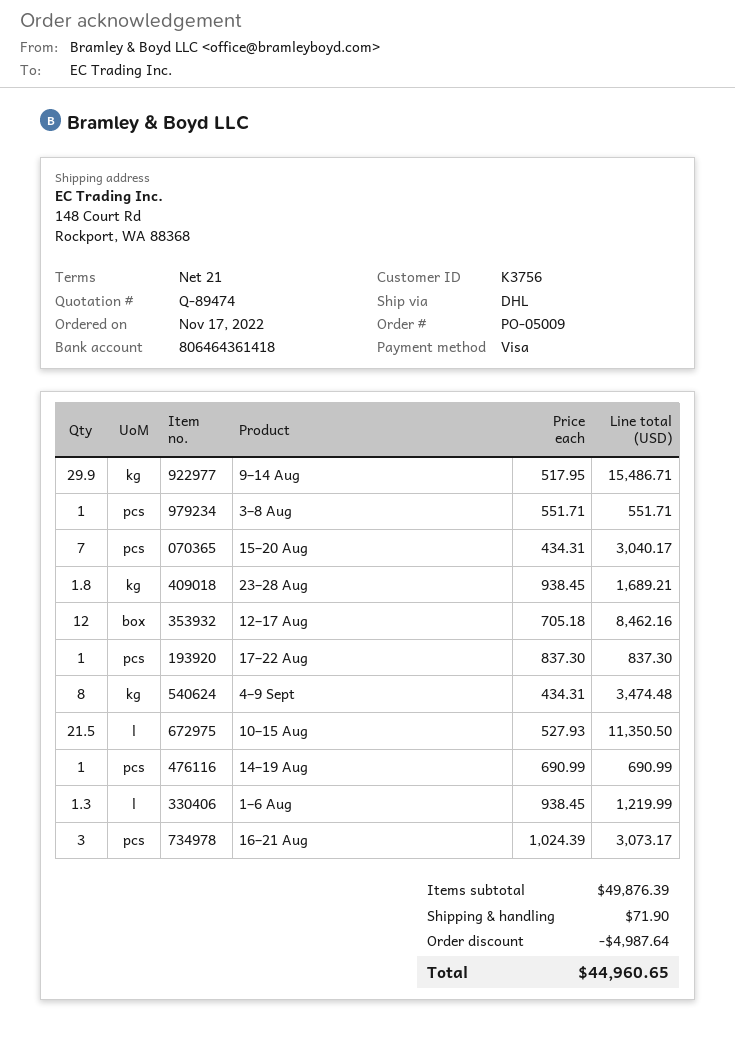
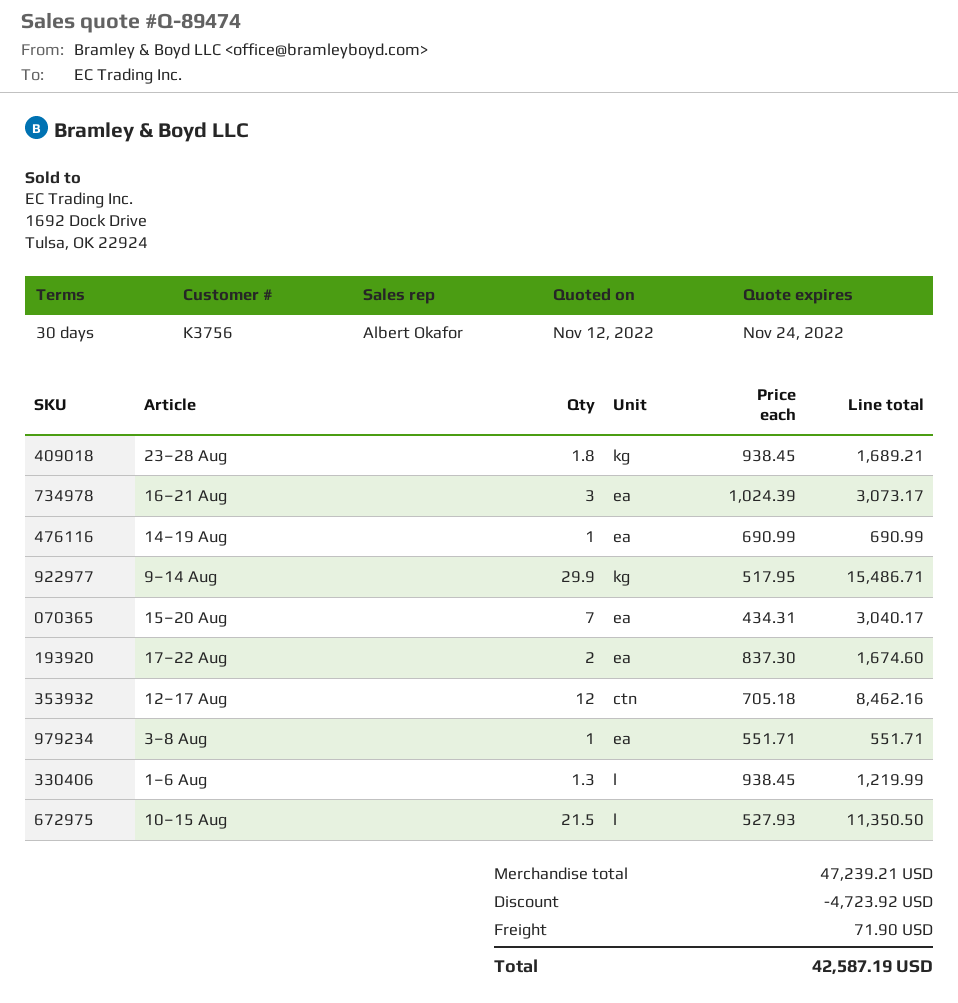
payment terms: 21 days -> 30 days
17–22 Aug: 1 x 837.30 = 837.30 -> 2 x 837.30 = 1674.60
4–9 Sept: 8 x 434.31 = 3474.48 -> none
subtotal: 49876.39 -> 47239.21
discount: 4987.64 -> 4723.92
total: 44960.65 -> 42587.19

